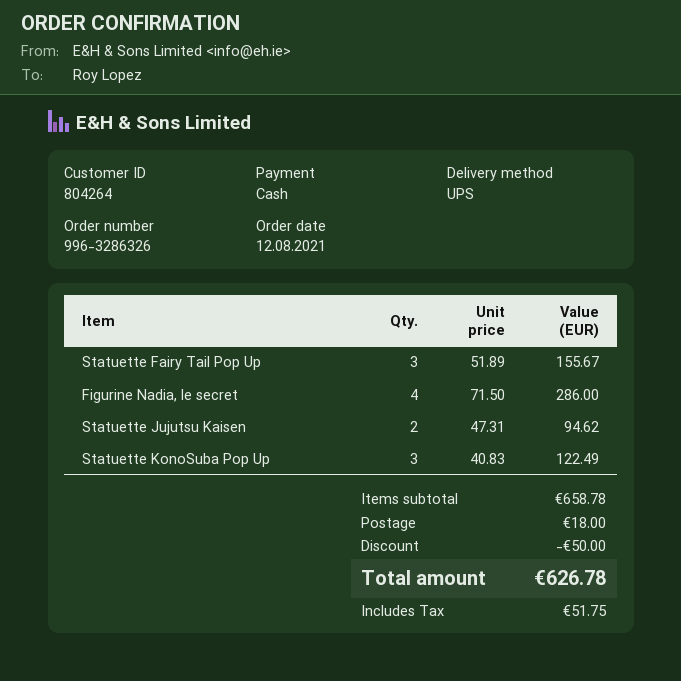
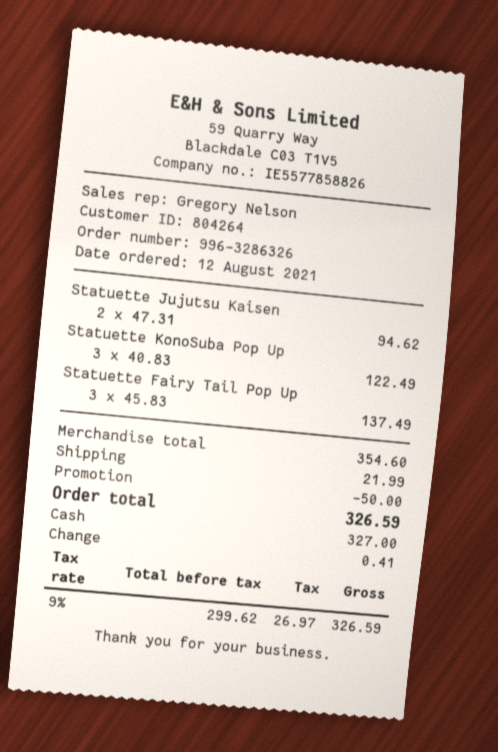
Statuette Fairy Tail Pop Up: 3 x 51.89 = 155.67 -> 3 x 45.83 = 137.49
Figurine Nadia, le secret: 4 x 71.50 = 286.00 -> none
subtotal: 658.78 -> 354.60
shipping: 18.00 -> 21.99
tax: 51.75 -> 26.97
total: 626.78 -> 326.59

